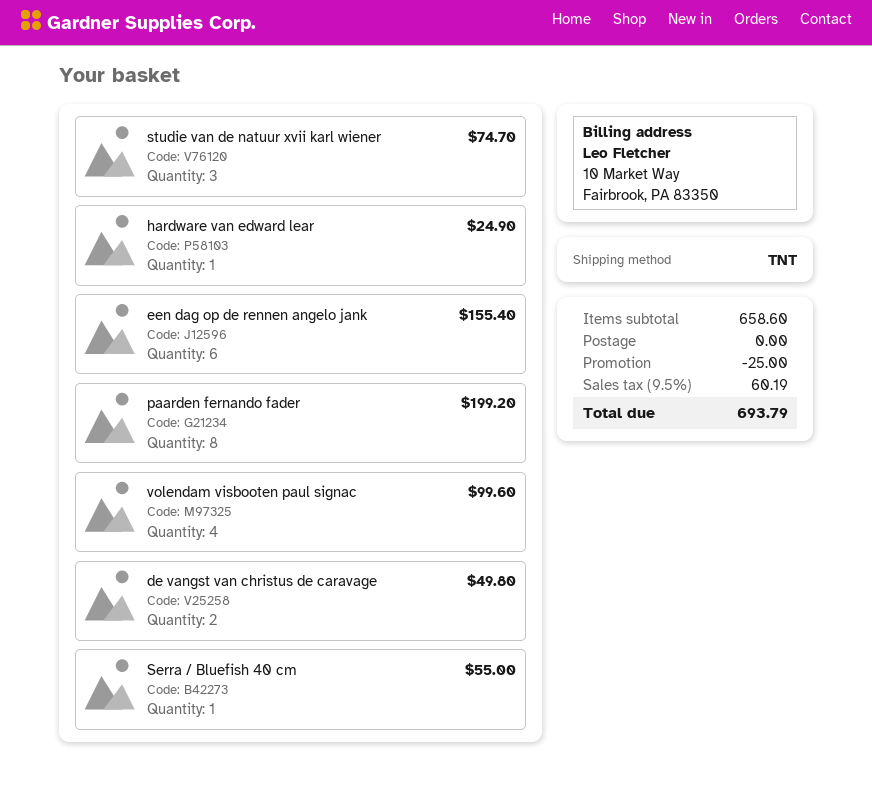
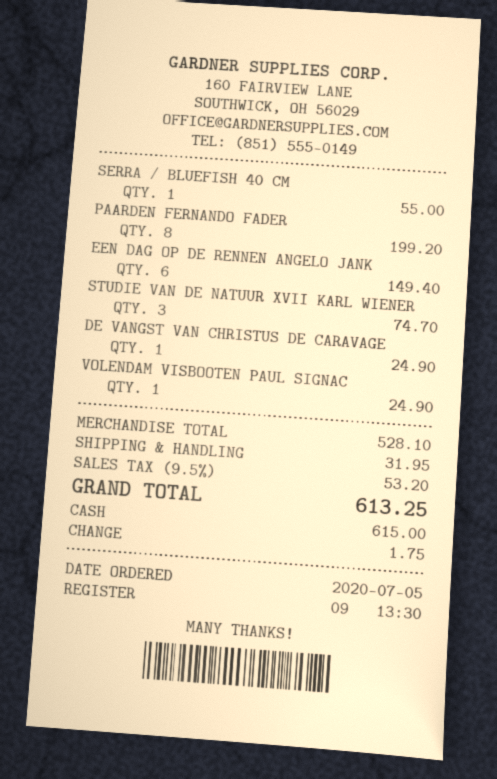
hardware van edward lear: 1 for 24.90 -> none
een dag op de rennen angelo jank: 6 for 155.40 -> 6 for 149.40
volendam visbooten paul signac: 4 for 99.60 -> 1 for 24.90
de vangst van christus de caravage: 2 for 49.80 -> 1 for 24.90
subtotal: 658.60 -> 528.10
discount: 25.00 -> none
shipping: 0.00 -> 31.95
tax: 9.5% = 60.19 -> 9.5% = 53.20
total: 693.79 -> 613.25

